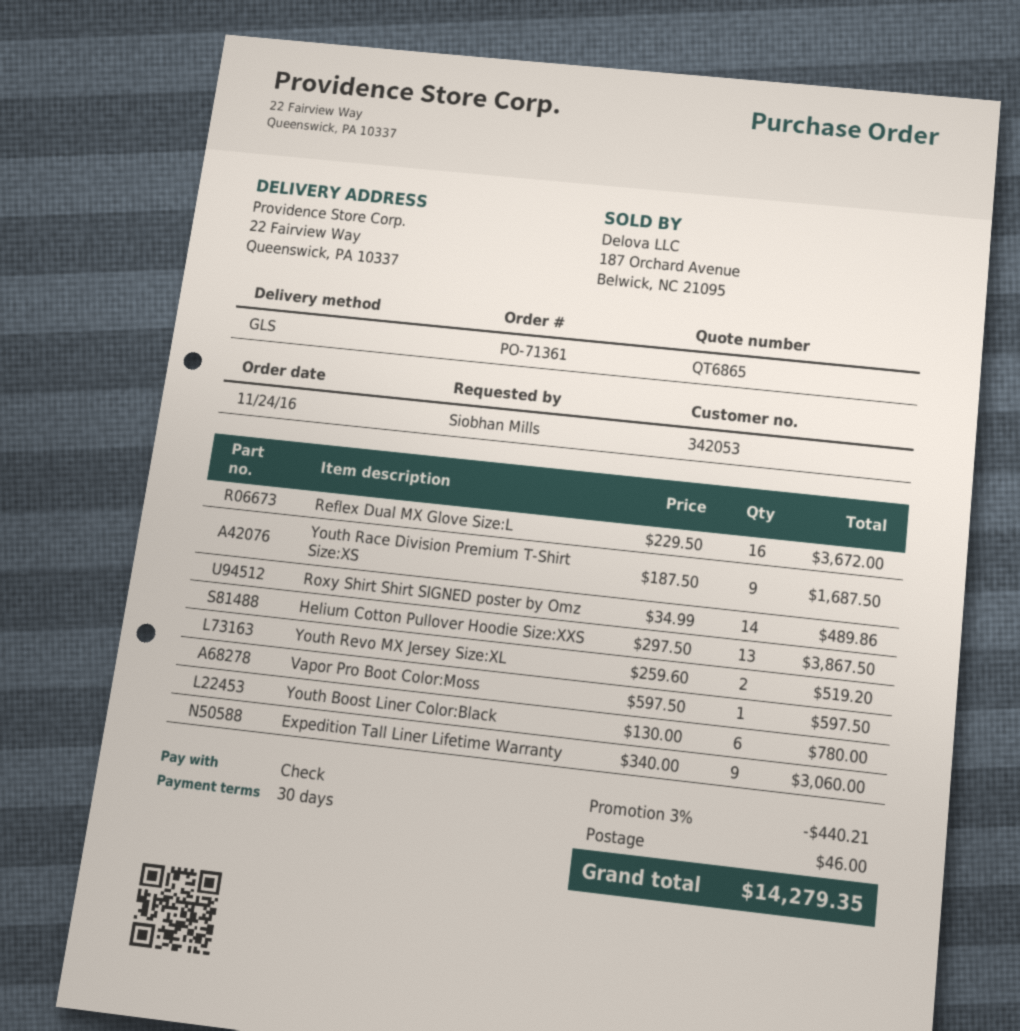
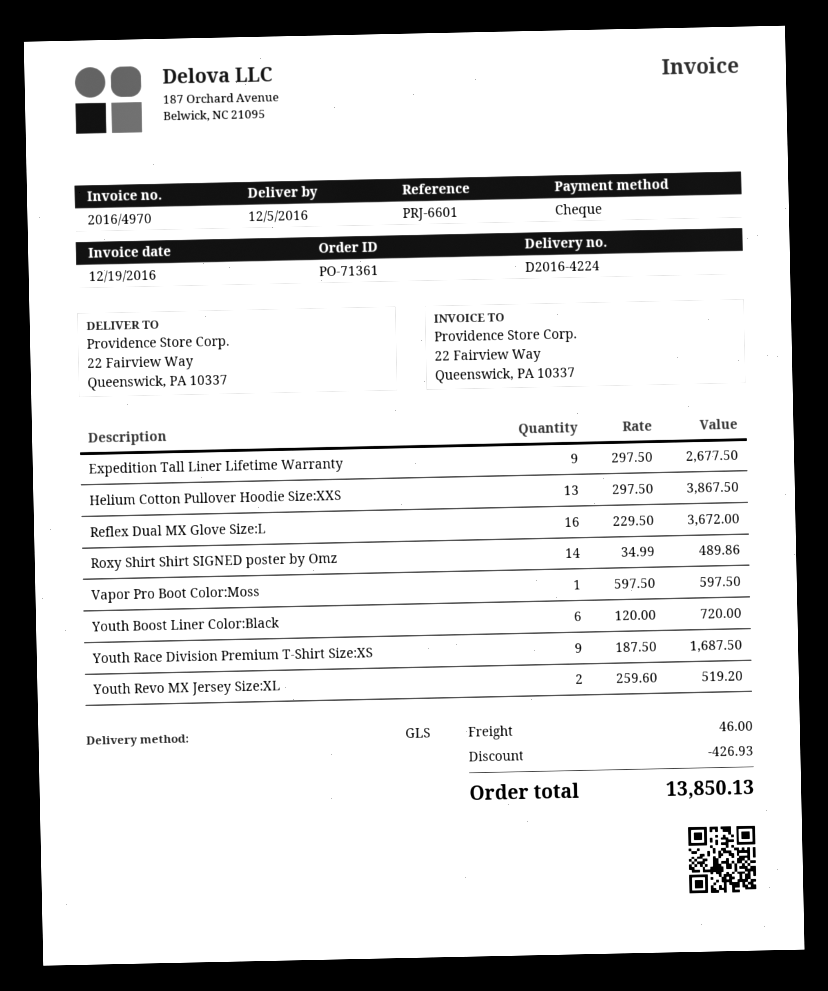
Youth Boost Liner Color:Black: 6 x 130.00 = 780.00 -> 6 x 120.00 = 720.00
Expedition Tall Liner Lifetime Warranty: 9 x 340.00 = 3060.00 -> 9 x 297.50 = 2677.50
discount: 440.21 -> 426.93
total: 14279.35 -> 13850.13

